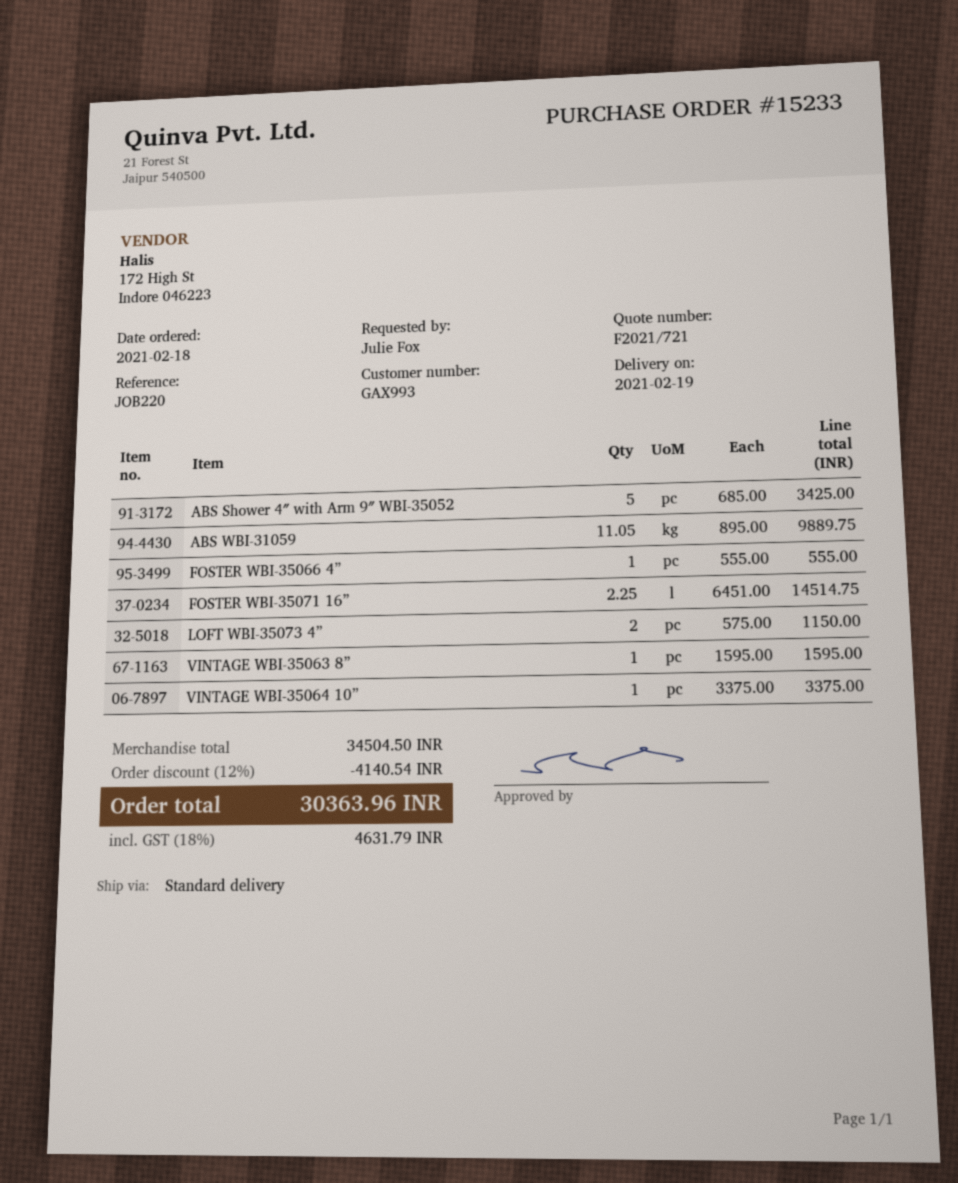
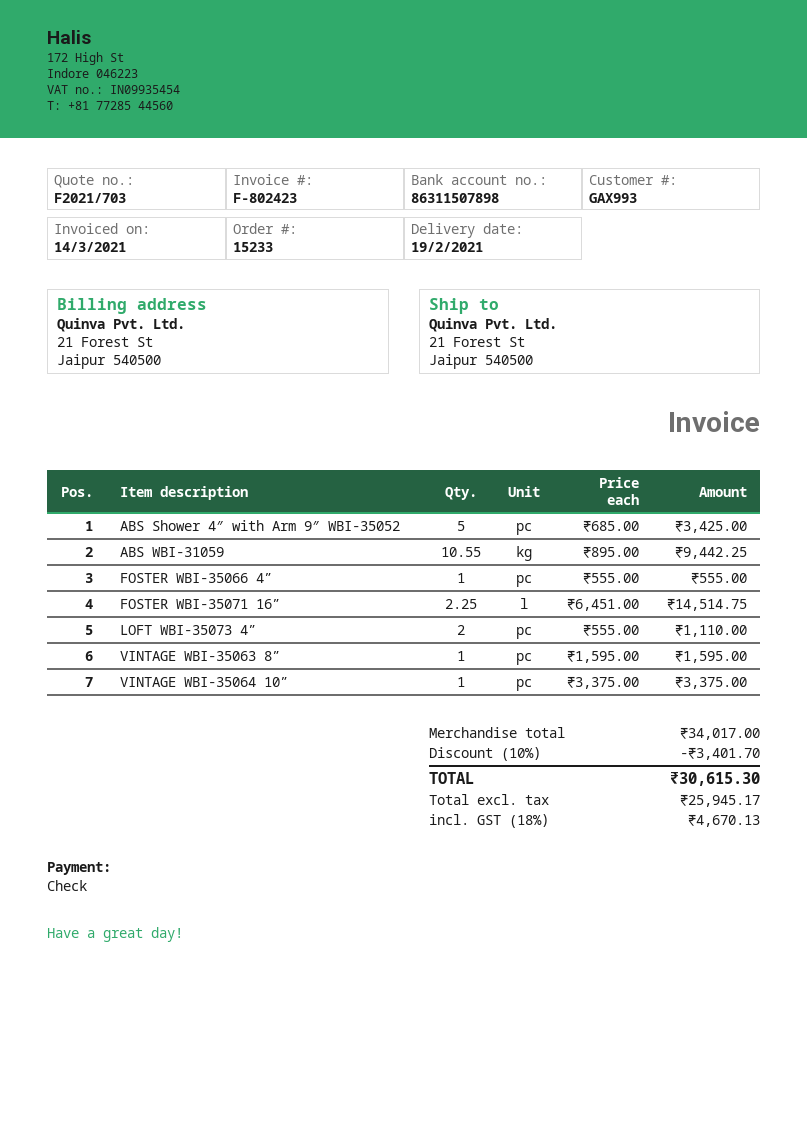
quote number: F2021/721 -> F2021/703
ABS WBI-31059: 11.05 x 895.00 = 9889.75 -> 10.55 x 895.00 = 9442.25
LOFT WBI-35073 4”: 2 x 575.00 = 1150.00 -> 2 x 555.00 = 1110.00
subtotal: 34504.50 -> 34017.00
discount: 12% = 4140.54 -> 10% = 3401.70
tax: 18% = 4631.79 -> 18% = 4670.13
total: 30363.96 -> 30615.30

